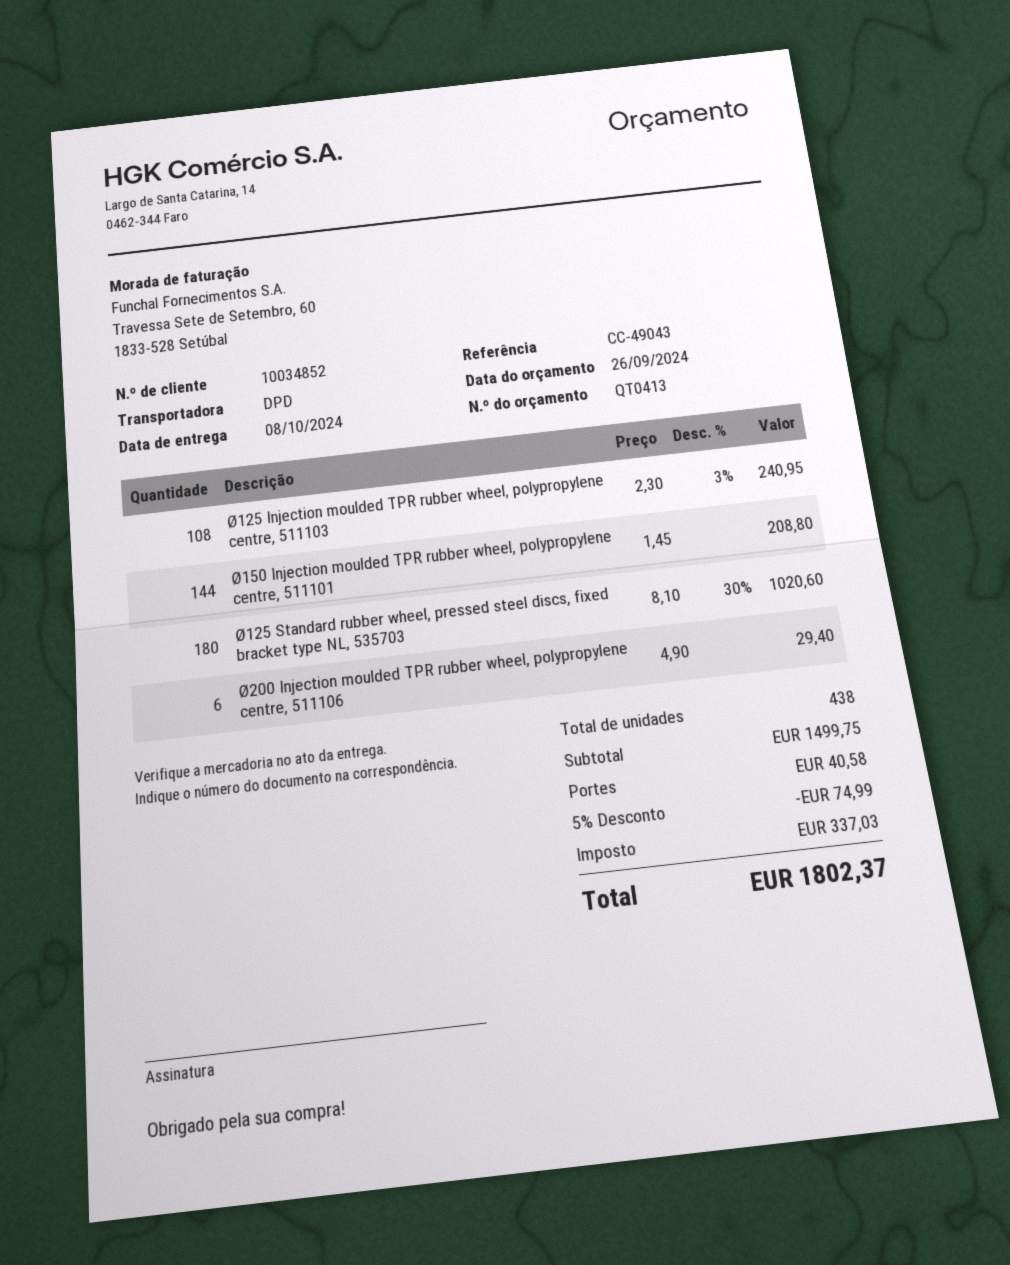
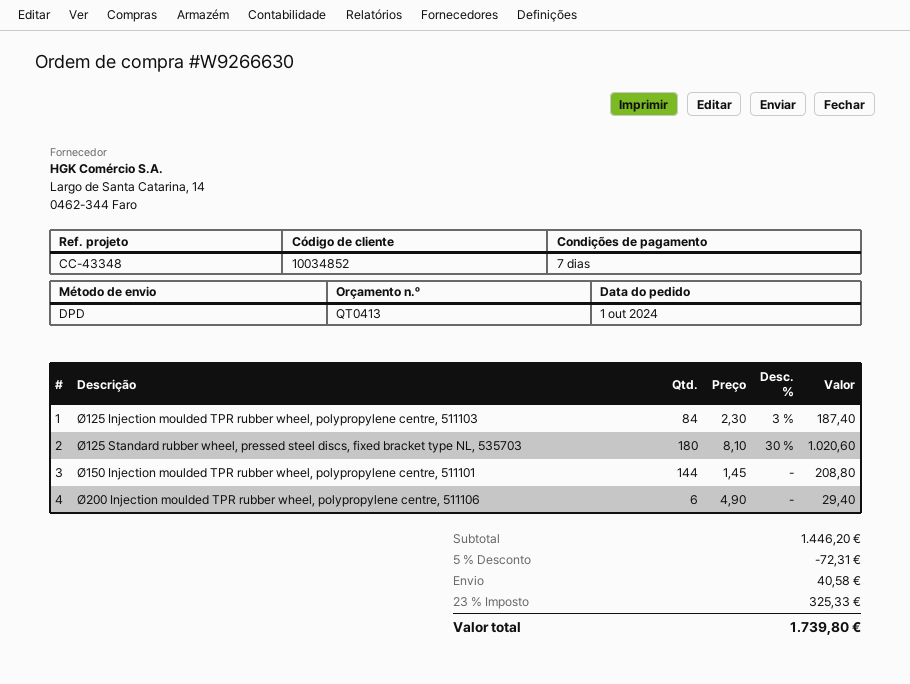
reference: CC-49043 -> CC-43348
Ø125 Injection moulded TPR rubber wheel, polypropylene centre, 511103: 108 x 2.30 - 3% = 240.95 -> 84 x 2.30 - 3% = 187.40
subtotal: 1499.75 -> 1446.20
discount: 5% = 74.99 -> 5% = 72.31
tax: 337.03 -> 325.33
total: 1802.37 -> 1739.80

